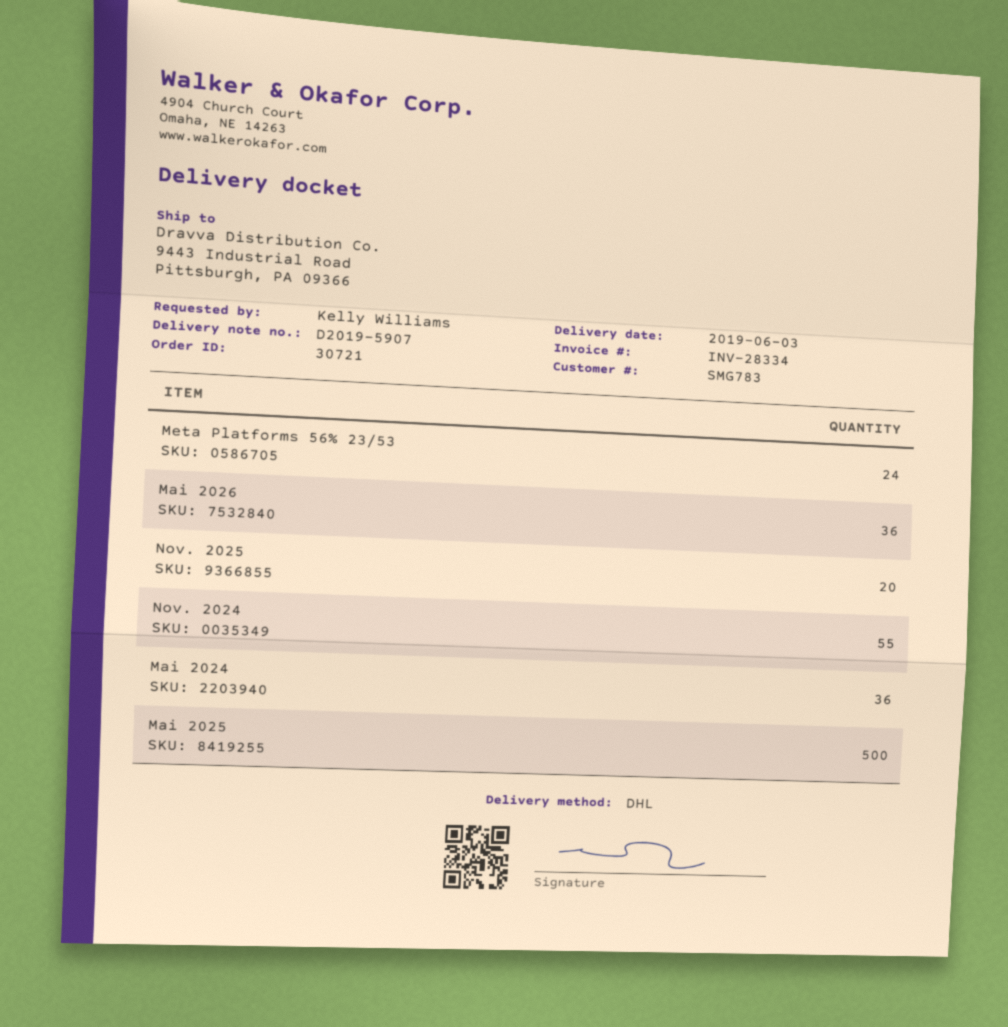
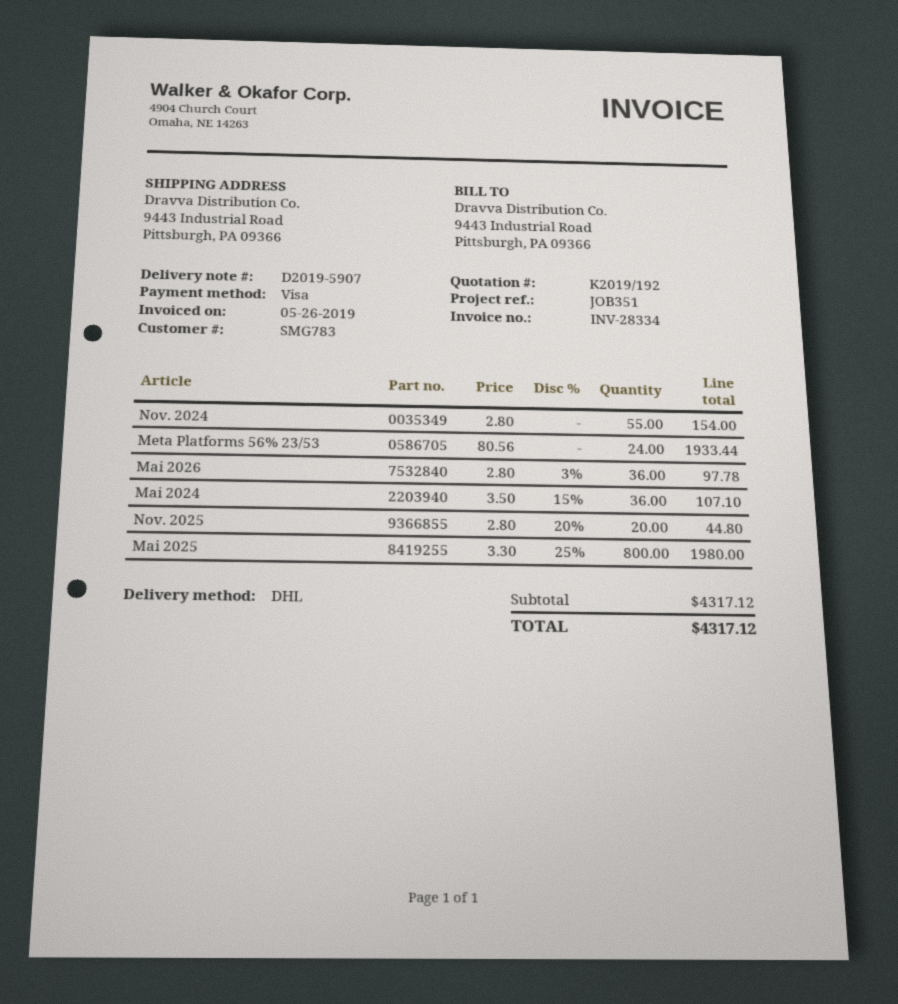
Mai 2025: 500 -> 800

